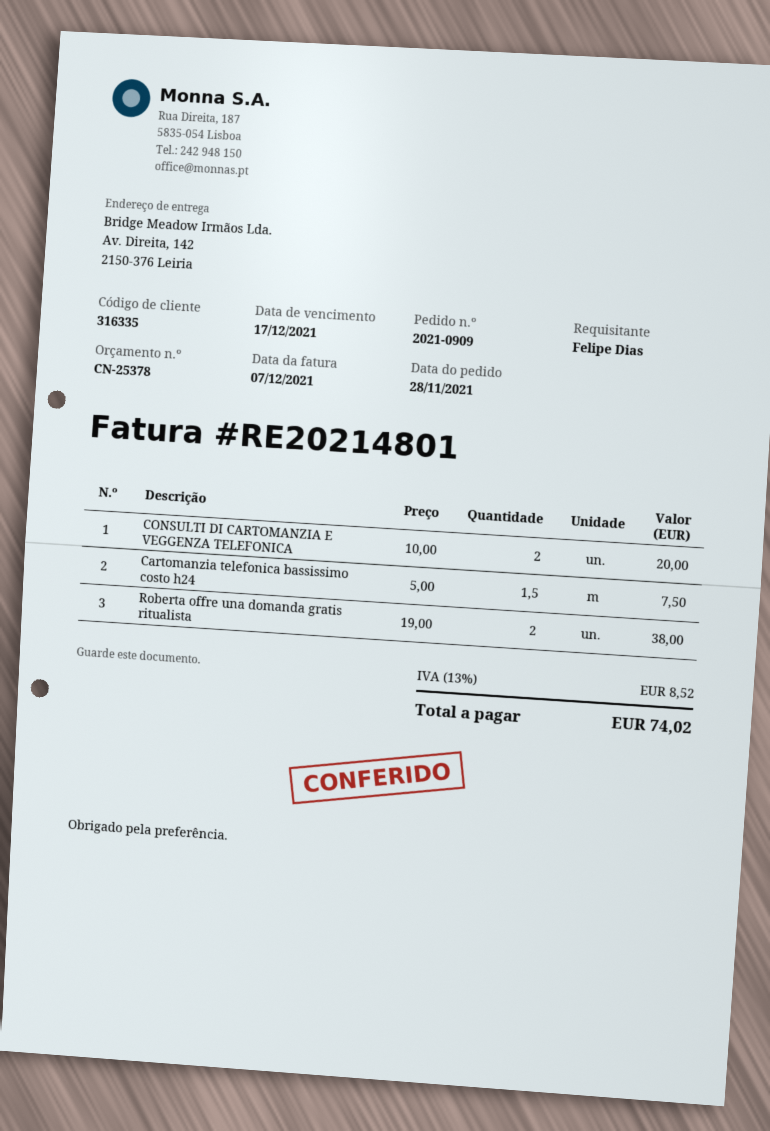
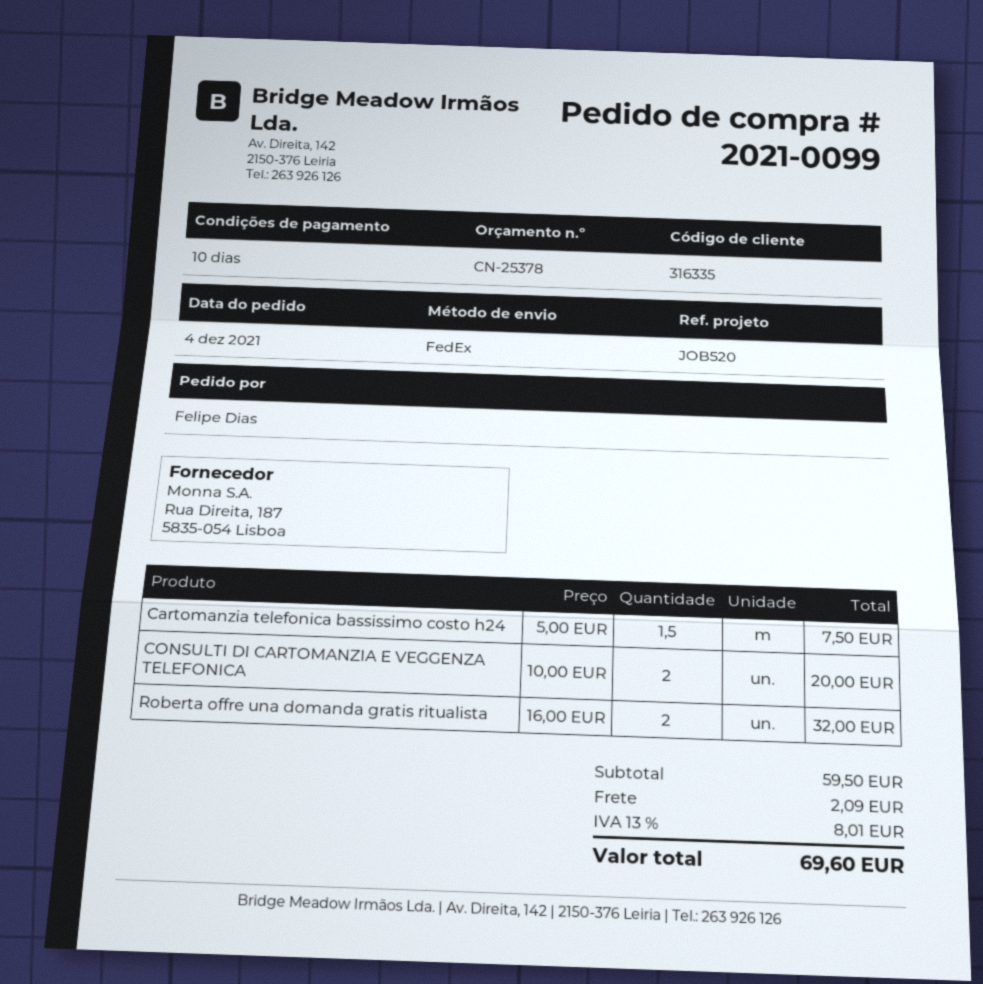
order number: 2021-0909 -> 2021-0099
order date: 2021-11-28 -> 2021-12-04
Roberta offre una domanda gratis ritualista: 2 x 19.00 = 38.00 -> 2 x 16.00 = 32.00
shipping: none -> 2.09
tax: 13% = 8.52 -> 13% = 8.01
total: 74.02 -> 69.60

